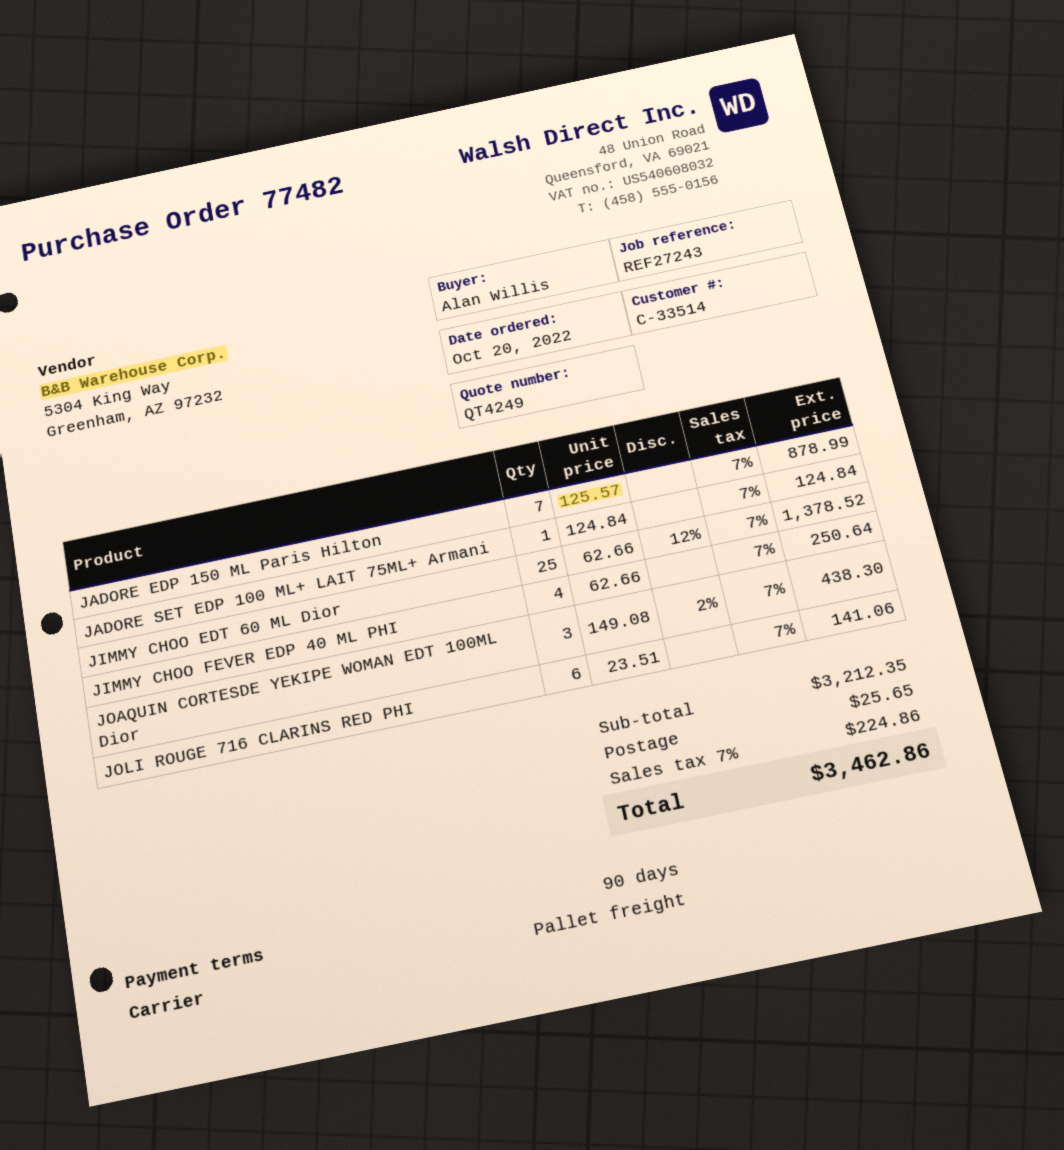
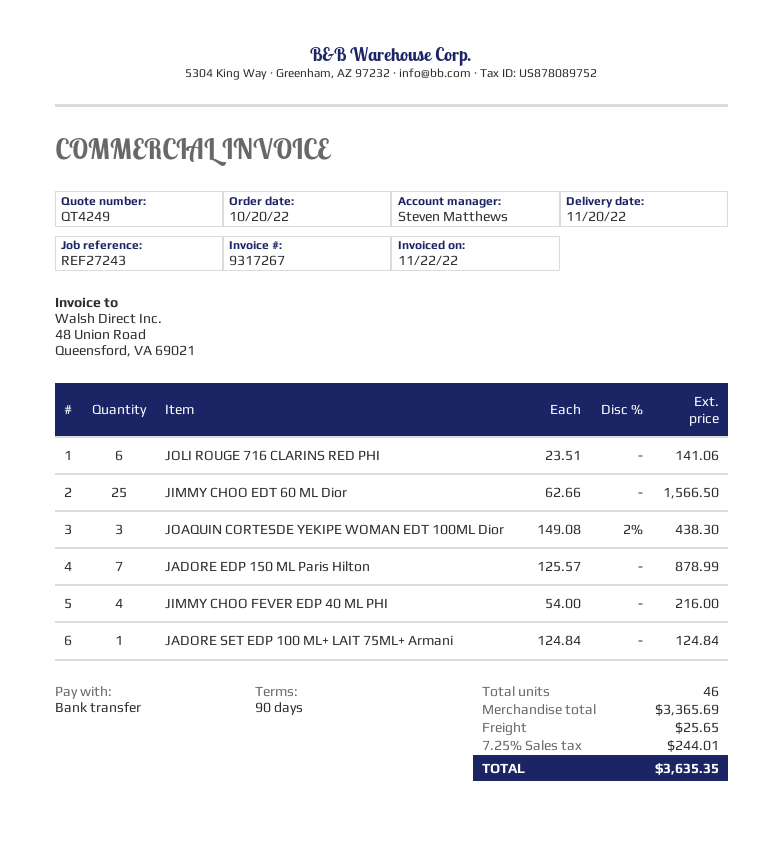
JIMMY CHOO EDT 60 ML Dior: 25 x 62.66 - 12% = 1378.52 -> 25 x 62.66 = 1566.50
JIMMY CHOO FEVER EDP 40 ML PHI: 4 x 62.66 = 250.64 -> 4 x 54.00 = 216.00
subtotal: 3212.35 -> 3365.69
tax: 7% = 224.86 -> 7.25% = 244.01
total: 3462.86 -> 3635.35

